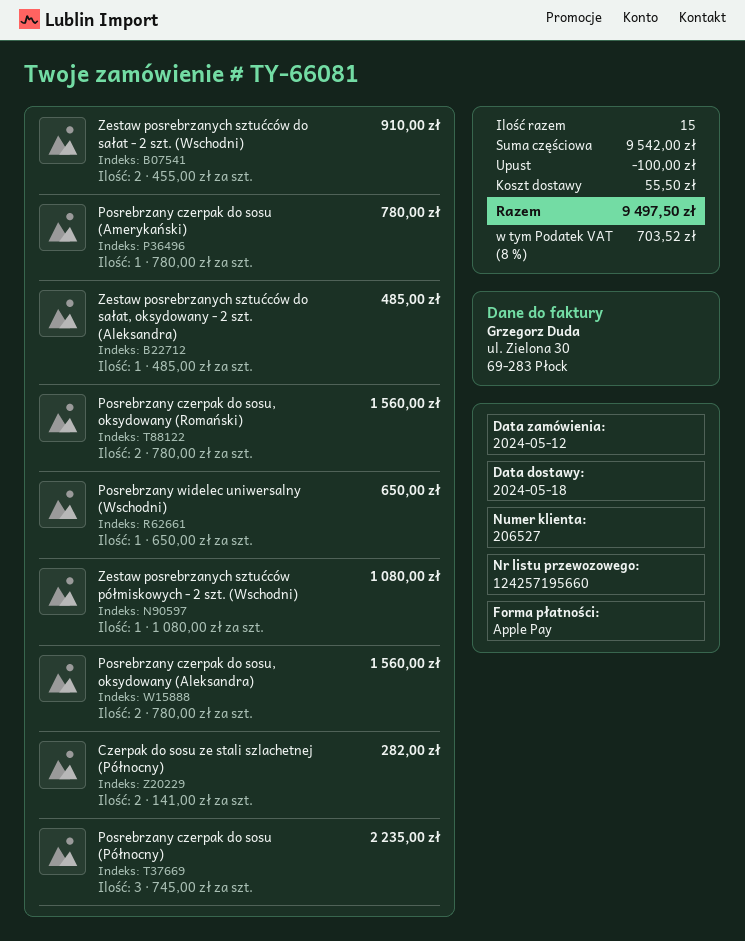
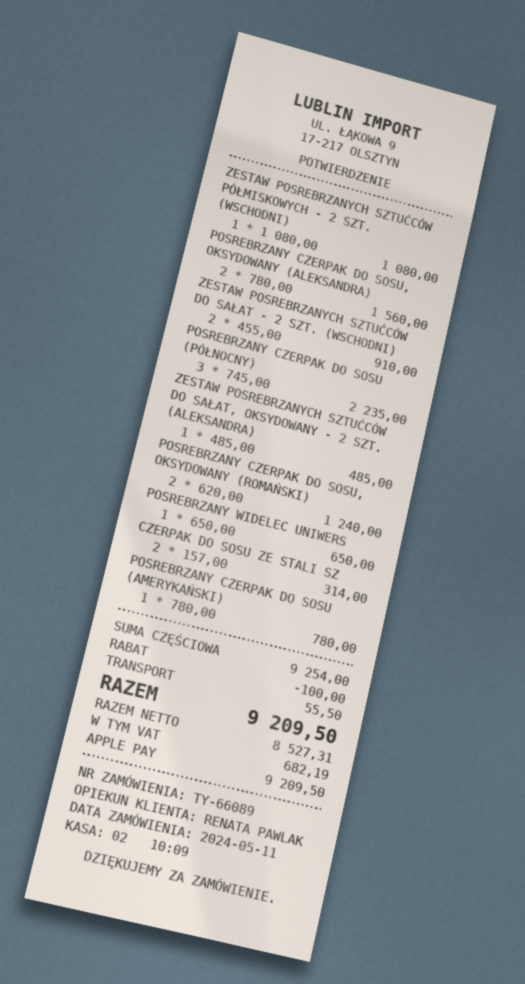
order number: TY-66081 -> TY-66089
order date: 2024-05-12 -> 2024-05-11
Posrebrzany czerpak do sosu, oksydowany (Romański): 2 x 780.00 = 1560.00 -> 2 x 620.00 = 1240.00
Czerpak do sosu ze stali szlachetnej (Północny): 2 x 141.00 = 282.00 -> 2 x 157.00 = 314.00
subtotal: 9542.00 -> 9254.00
tax: 703.52 -> 682.19
total: 9497.50 -> 9209.50

